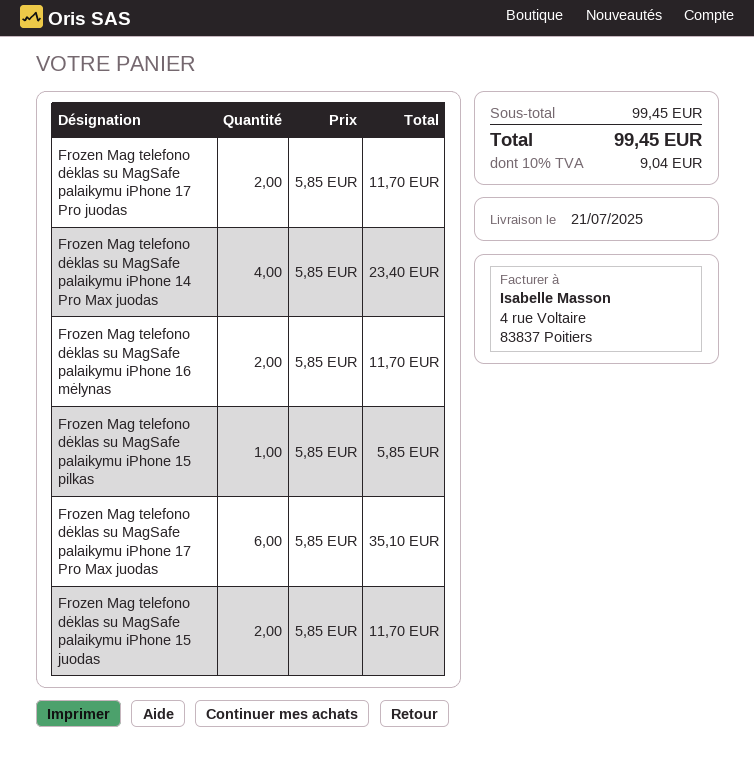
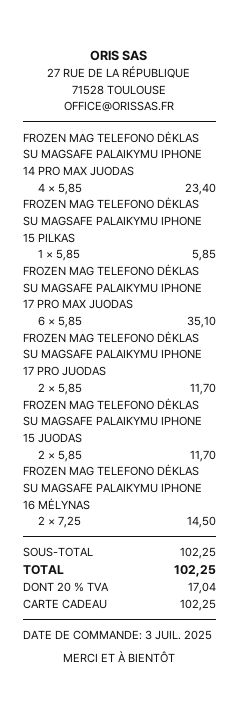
Frozen Mag telefono dėklas su MagSafe palaikymu iPhone 16 mėlynas: 2 x 5.85 = 11.70 -> 2 x 7.25 = 14.50
subtotal: 99.45 -> 102.25
tax: 10% = 9.04 -> 20% = 17.04
total: 99.45 -> 102.25

